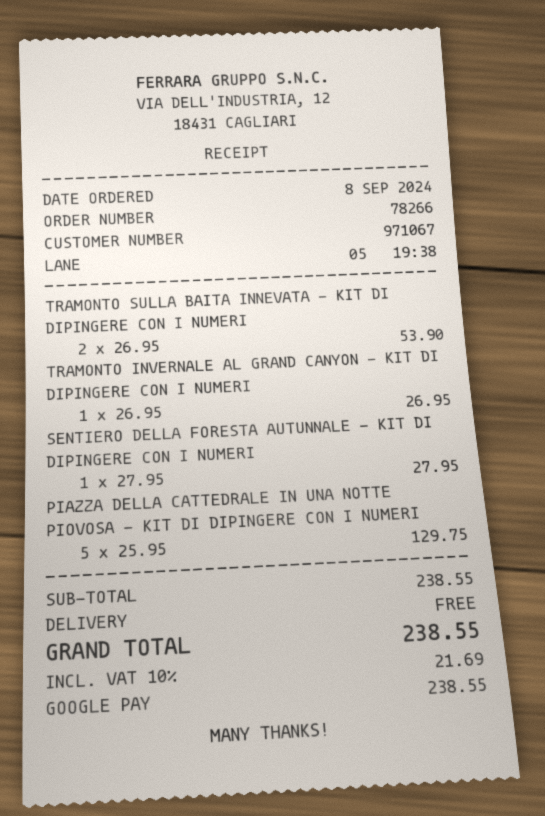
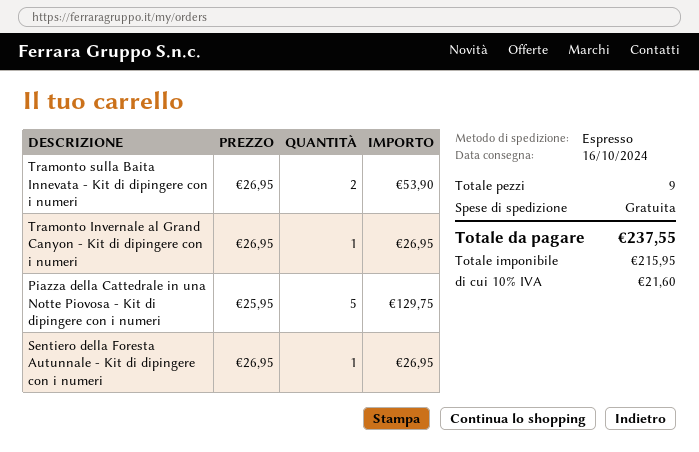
SENTIERO DELLA FORESTA AUTUNNALE - KIT DI DIPINGERE CON I NUMERI: 1 x 27.95 = 27.95 -> 1 x 26.95 = 26.95
tax: 10% = 21.69 -> 10% = 21.60
total: 238.55 -> 237.55

